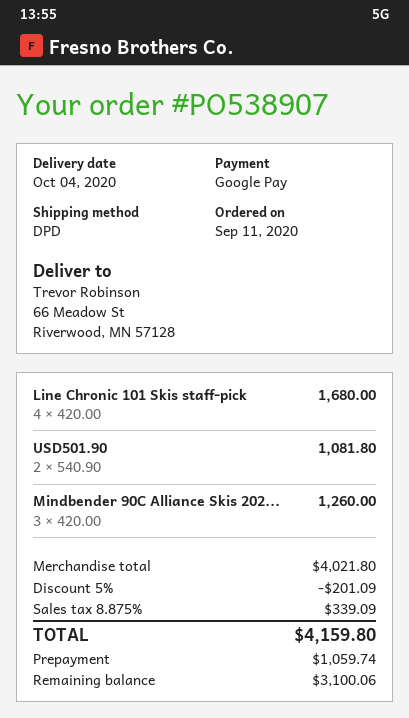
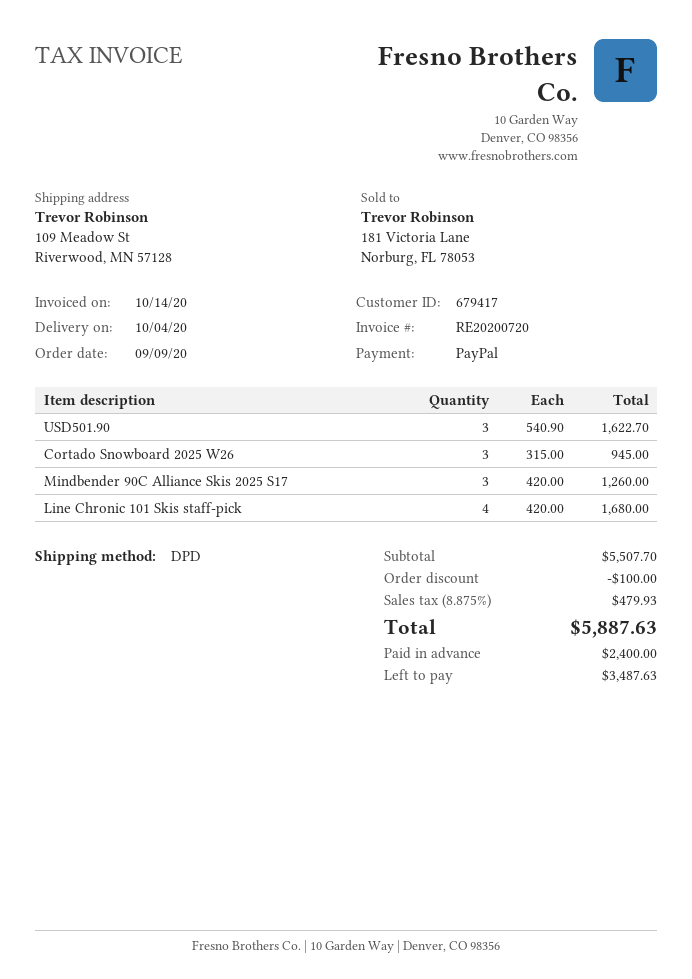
order date: 2020-09-11 -> 2020-09-09
payment method: Google Pay -> PayPal
ship to: 66 Meadow St, Riverwood, MN 57128 -> 109 Meadow St, Riverwood, MN 57128
USD501.90: 2 x 540.90 = 1081.80 -> 3 x 540.90 = 1622.70
Cortado Snowboard 2025 W26: none -> 3 x 315.00 = 945.00
subtotal: 4021.80 -> 5507.70
discount: 201.09 -> 100.00
tax: 8.875% = 339.09 -> 8.875% = 479.93
total: 4159.80 -> 5887.63
deposit: 1059.74 -> 2400.00
balance: 3100.06 -> 3487.63

